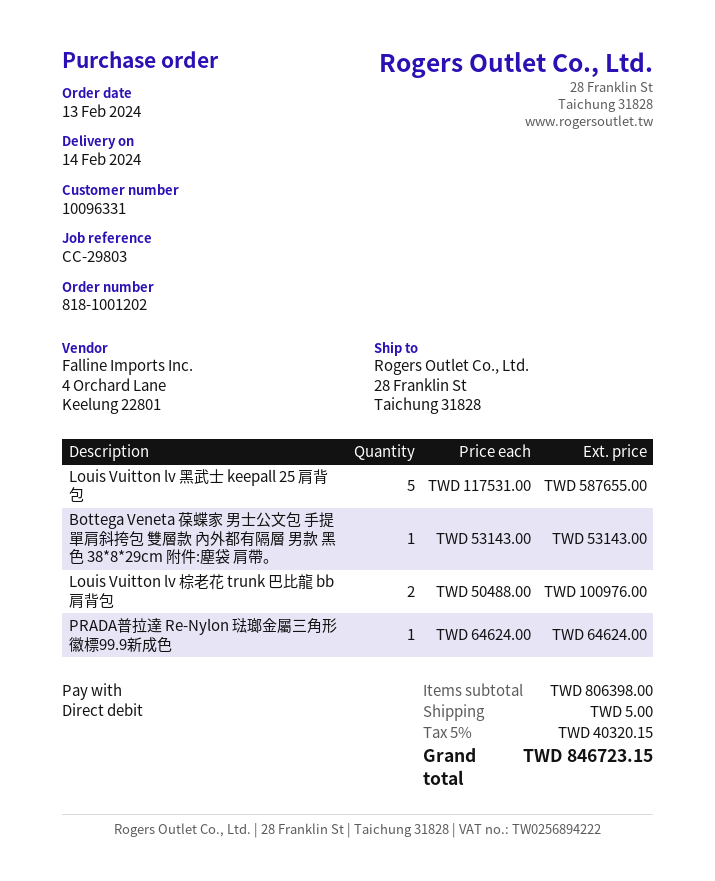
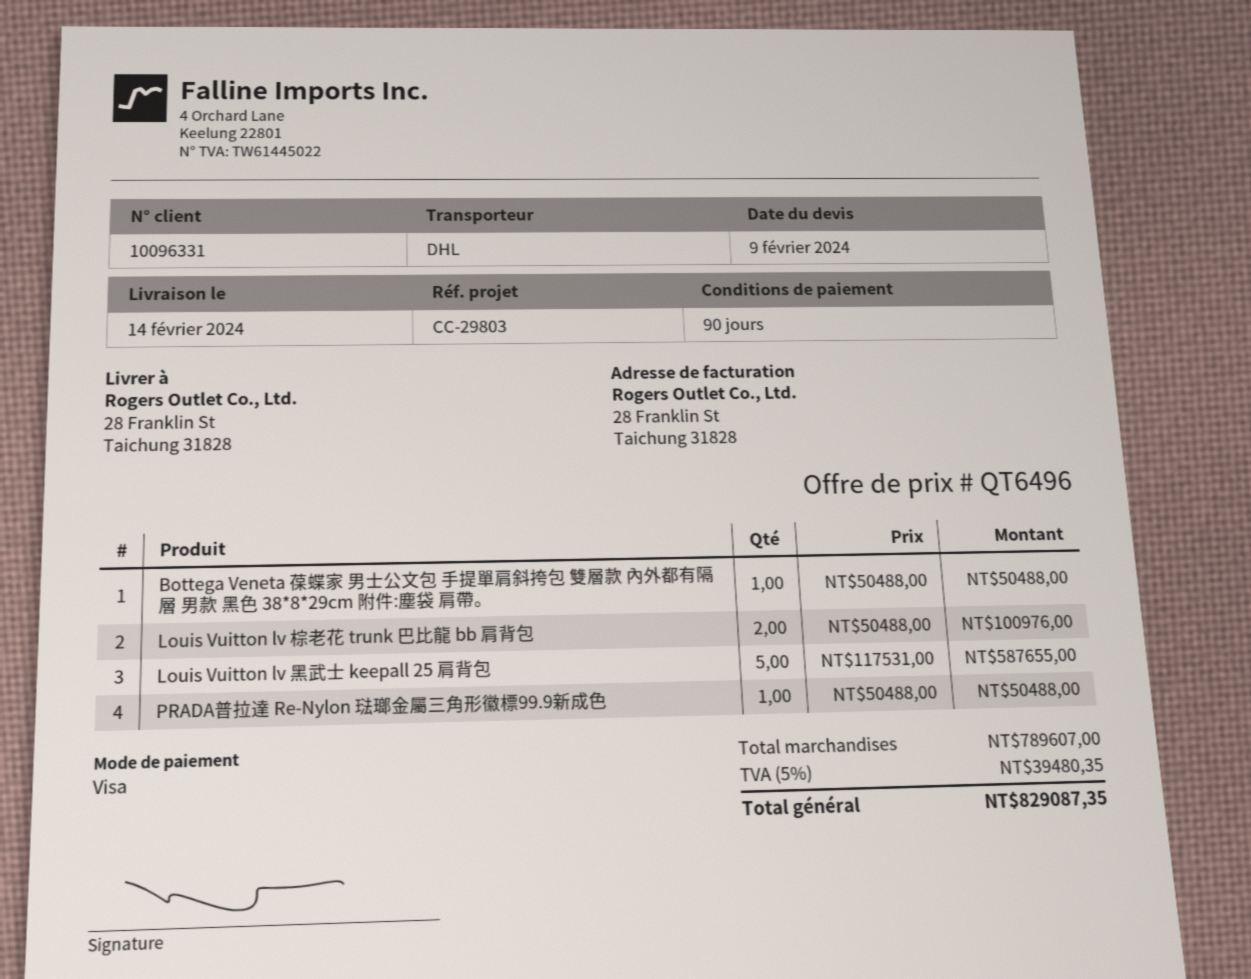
payment method: direct debit -> Visa
Bottega Veneta 葆蝶家 男士公文包 手提單肩斜挎包 雙層款 內外都有隔層 男款 黑色 38*8*29cm 附件:塵袋 肩帶。: 1 x 53143.00 = 53143.00 -> 1 x 50488.00 = 50488.00
PRADA普拉達 Re-Nylon 琺瑯金屬三角形徽標99.9新成色: 1 x 64624.00 = 64624.00 -> 1 x 50488.00 = 50488.00
subtotal: 806398.00 -> 789607.00
shipping: 5.00 -> none
tax: 5% = 40320.15 -> 5% = 39480.35
total: 846723.15 -> 829087.35

